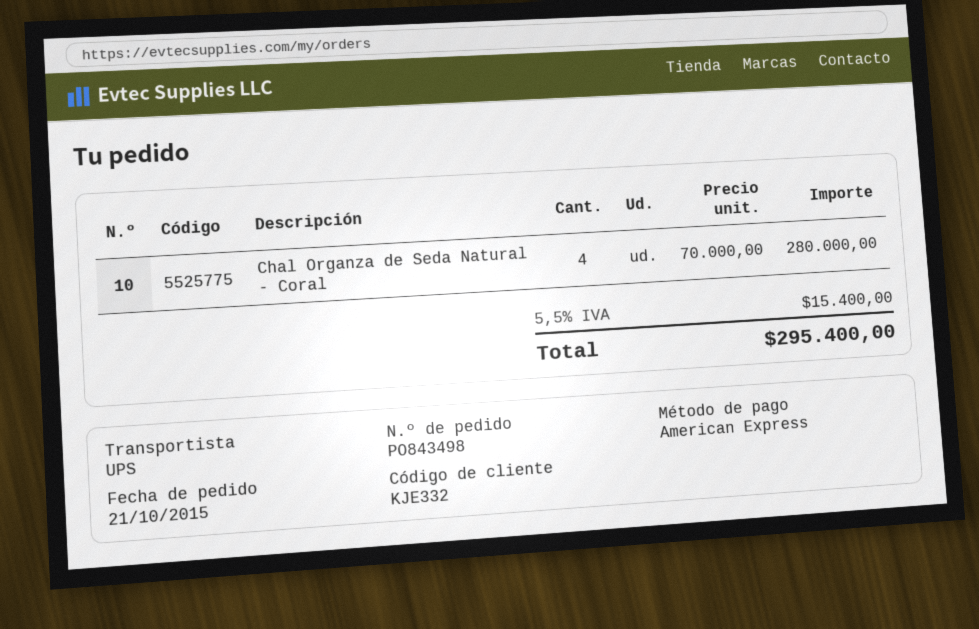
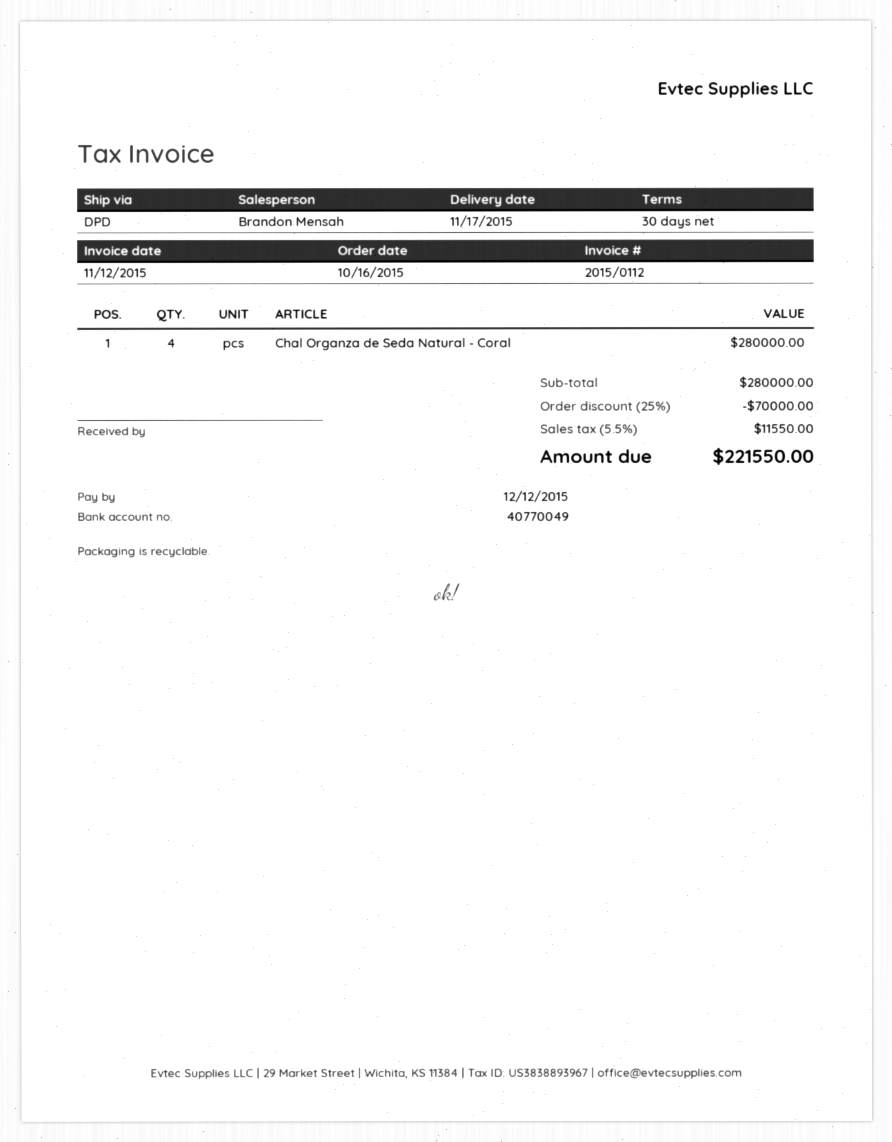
order date: 2015-10-21 -> 2015-10-16
shipping method: UPS -> DPD
discount: none -> 25% = 70000.00
tax: 5.5% = 15400.00 -> 5.5% = 11550.00
total: 295400.00 -> 221550.00

